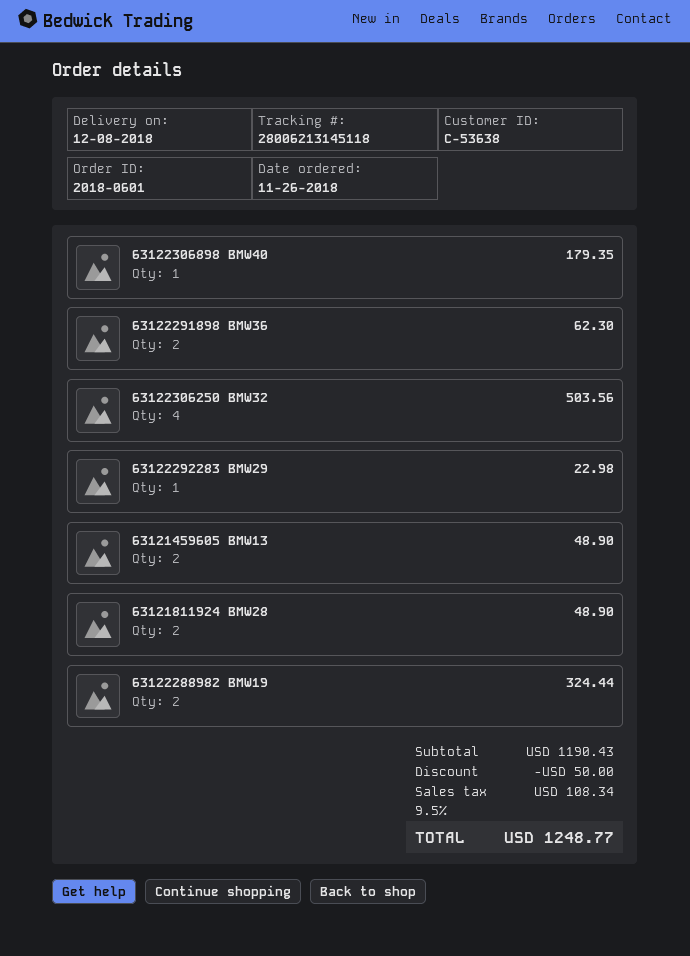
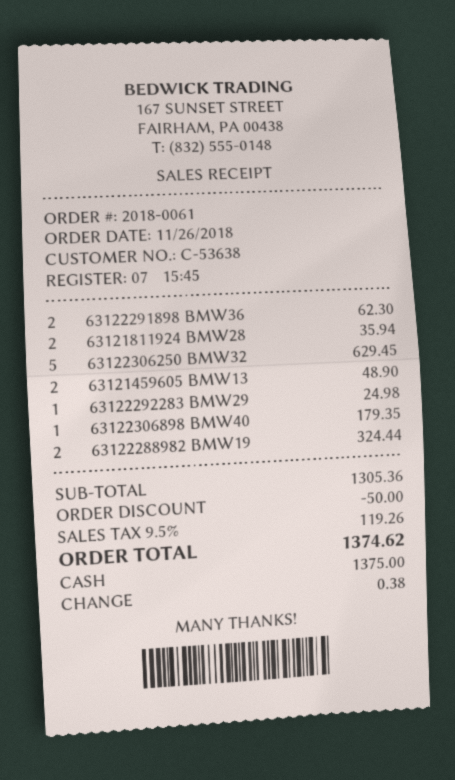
order number: 2018-0601 -> 2018-0061
63122306250 BMW32: 4 for 503.56 -> 5 for 629.45
63122292283 BMW29: 1 for 22.98 -> 1 for 24.98
63121811924 BMW28: 2 for 48.90 -> 2 for 35.94
subtotal: 1190.43 -> 1305.36
tax: 9.5% = 108.34 -> 9.5% = 119.26
total: 1248.77 -> 1374.62

